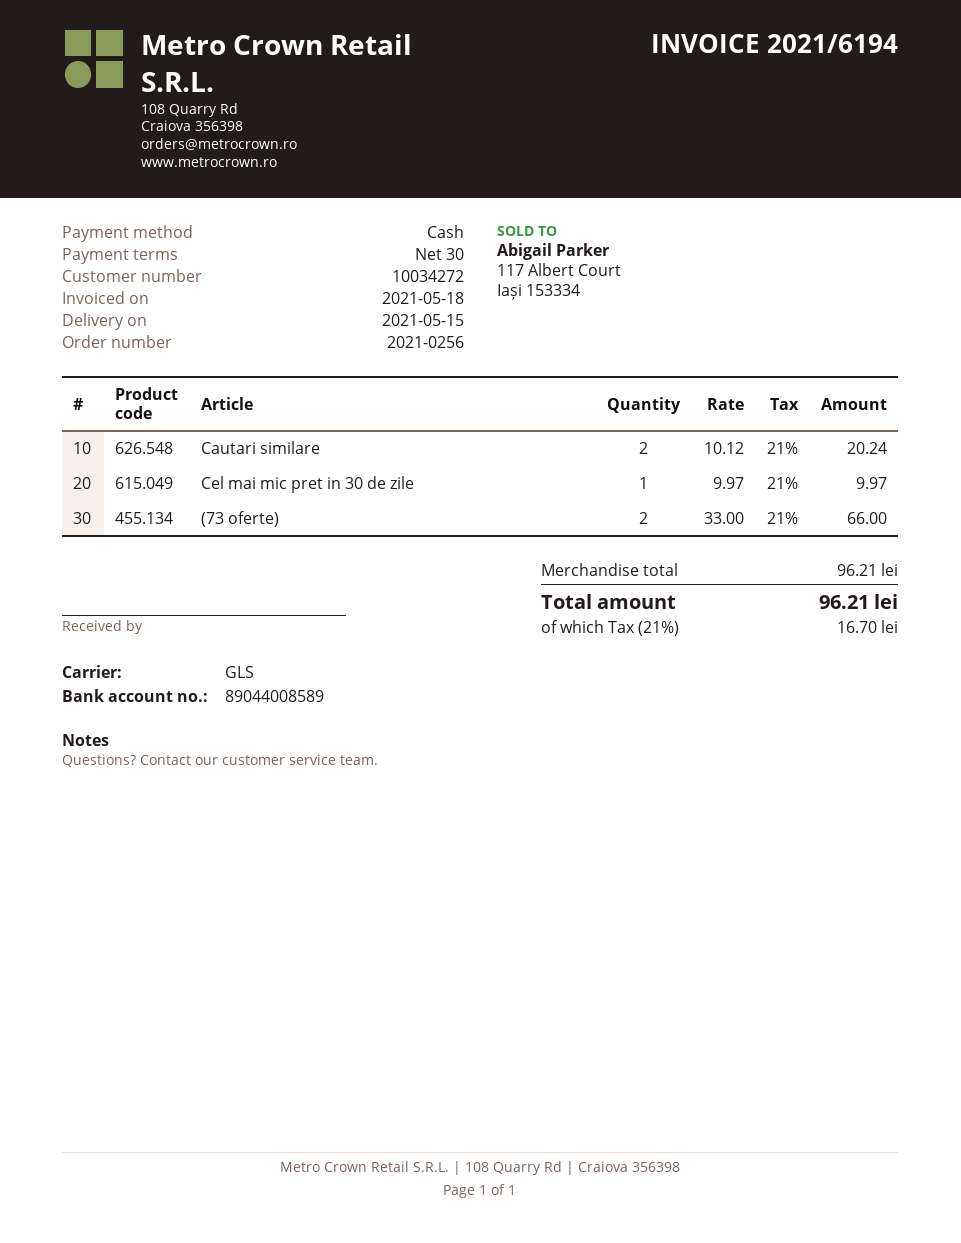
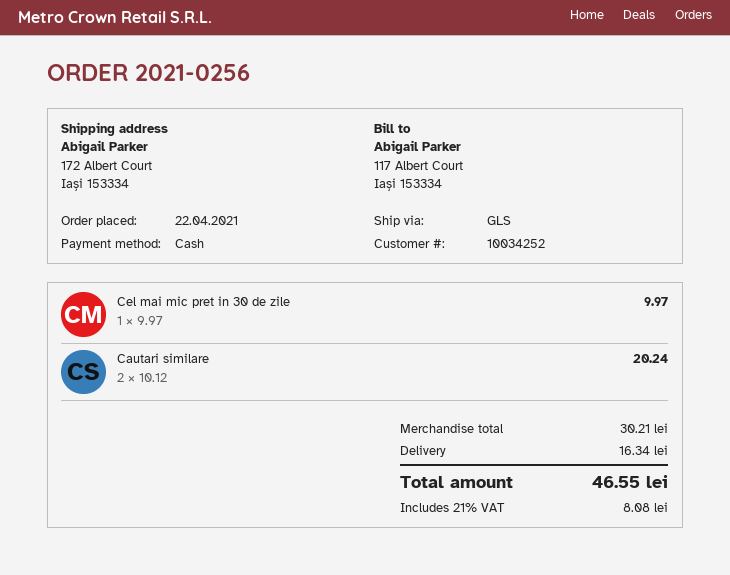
customer number: 10034272 -> 10034252
(73 oferte): 2 x 33.00 = 66.00 -> none
subtotal: 96.21 -> 30.21
shipping: none -> 16.34
tax: 21% = 16.70 -> 21% = 8.08
total: 96.21 -> 46.55

